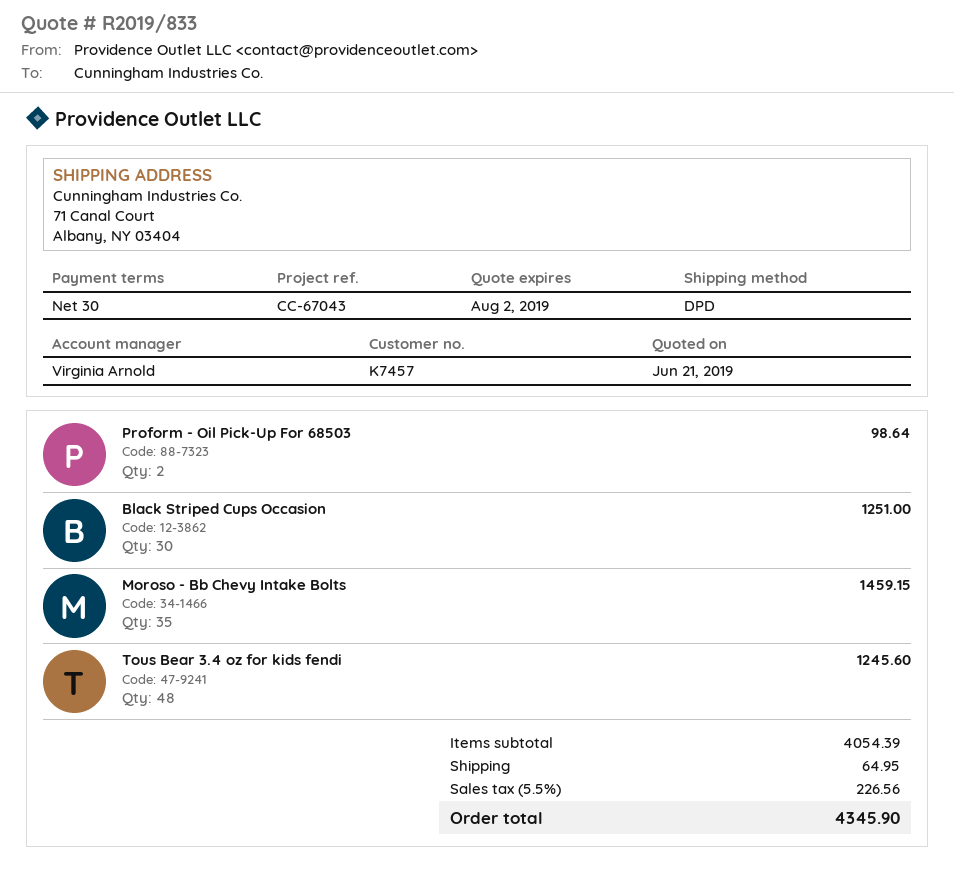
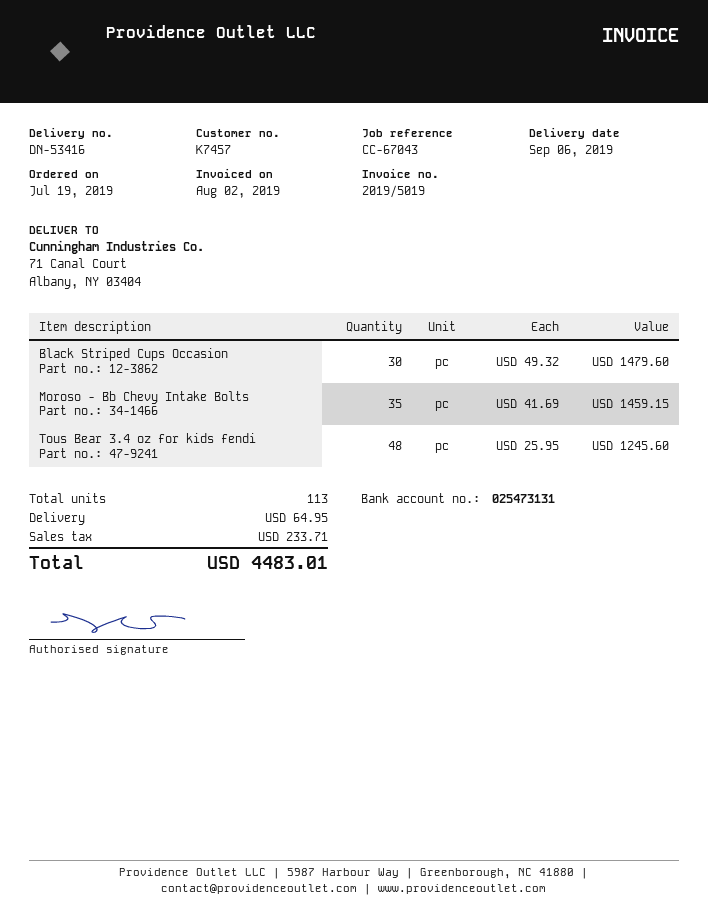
Proform - Oil Pick-Up For 68503: 2 for 98.64 -> none
Black Striped Cups Occasion: 30 for 1251.00 -> 30 for 1479.60
tax: 226.56 -> 233.71
total: 4345.90 -> 4483.01

